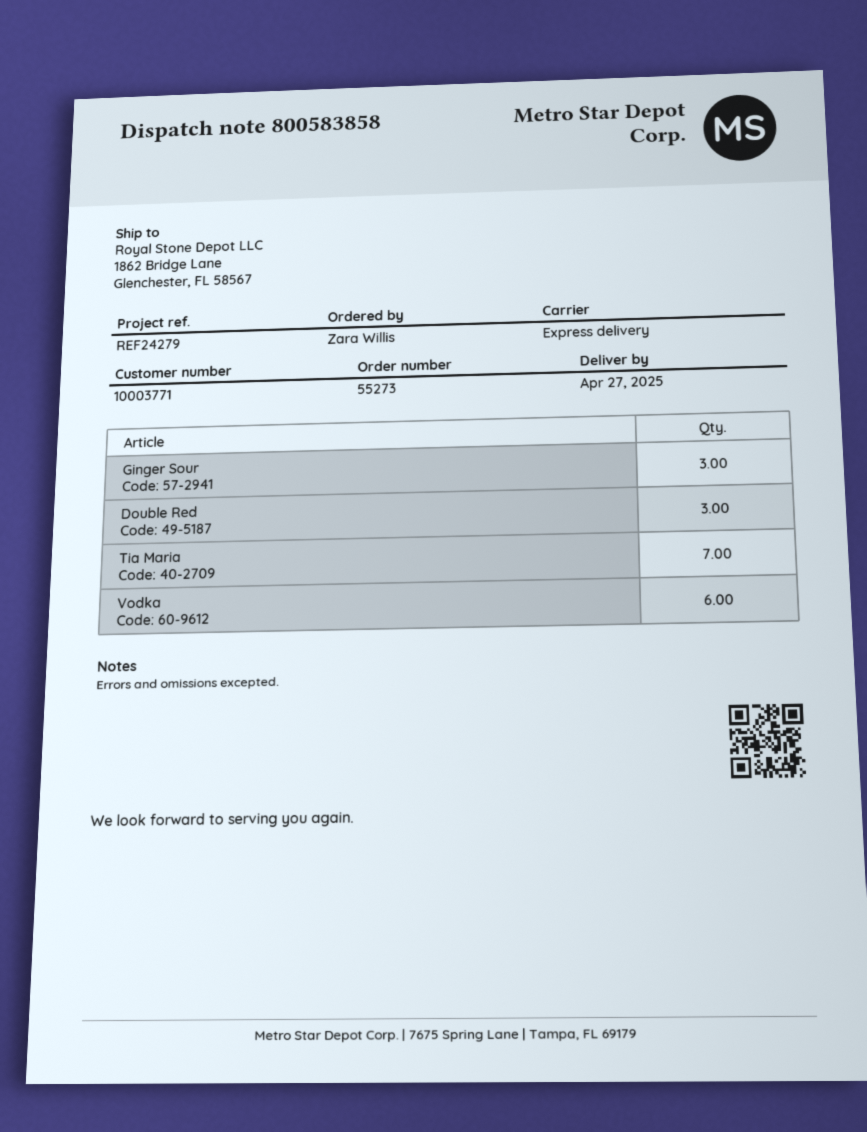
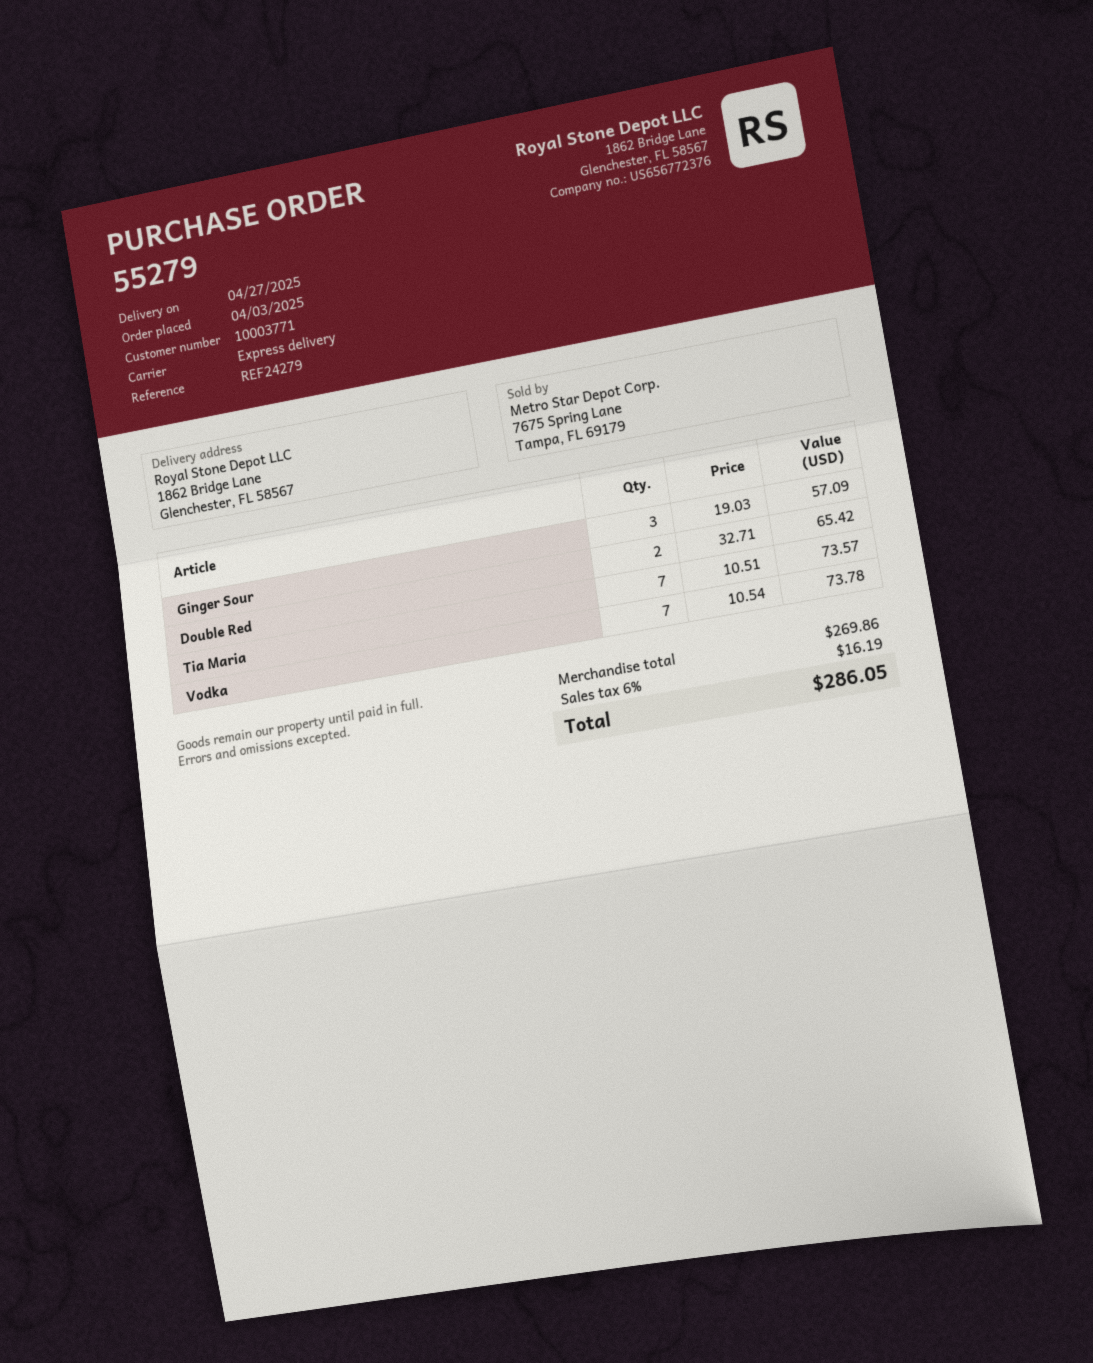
order number: 55273 -> 55279
Double Red: 3 -> 2
Vodka: 6 -> 7

